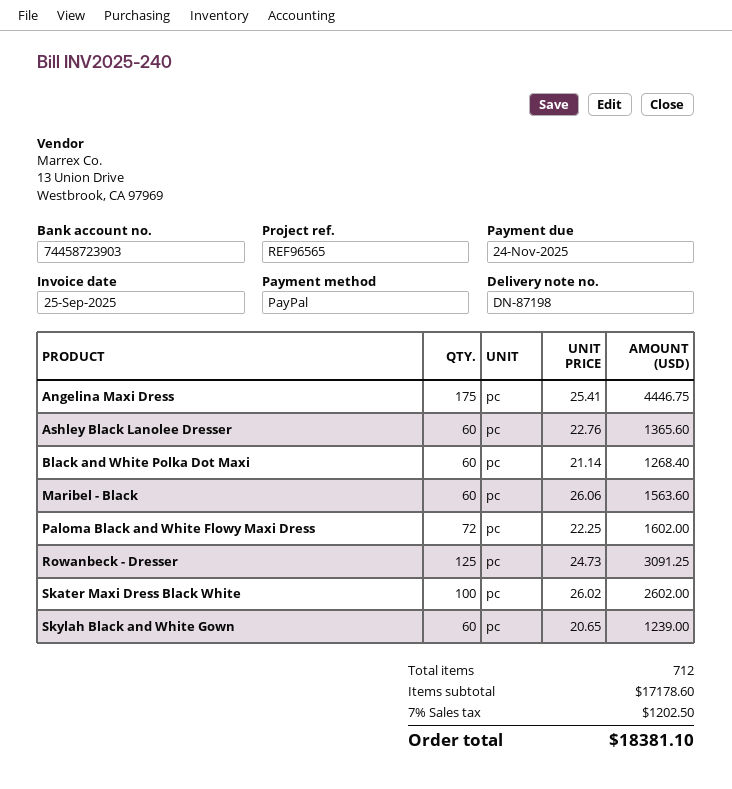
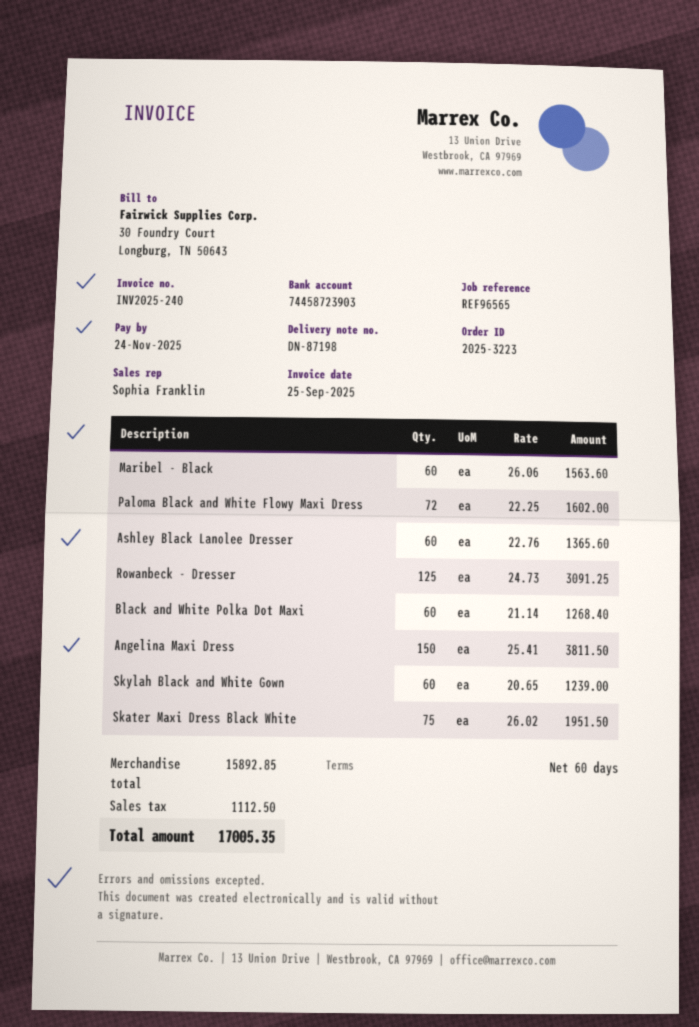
Angelina Maxi Dress: 175 x 25.41 = 4446.75 -> 150 x 25.41 = 3811.50
Skater Maxi Dress Black White: 100 x 26.02 = 2602.00 -> 75 x 26.02 = 1951.50
subtotal: 17178.60 -> 15892.85
tax: 1202.50 -> 1112.50
total: 18381.10 -> 17005.35

